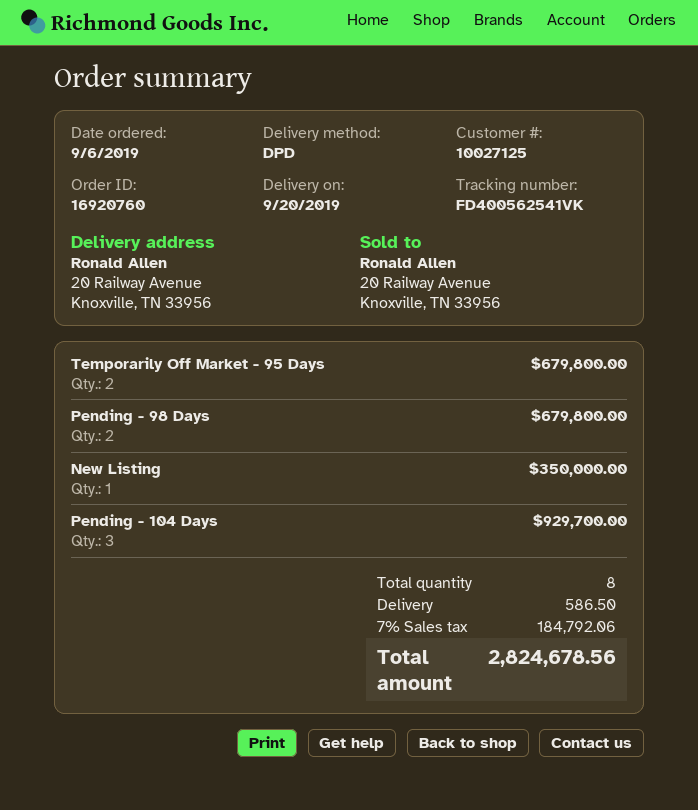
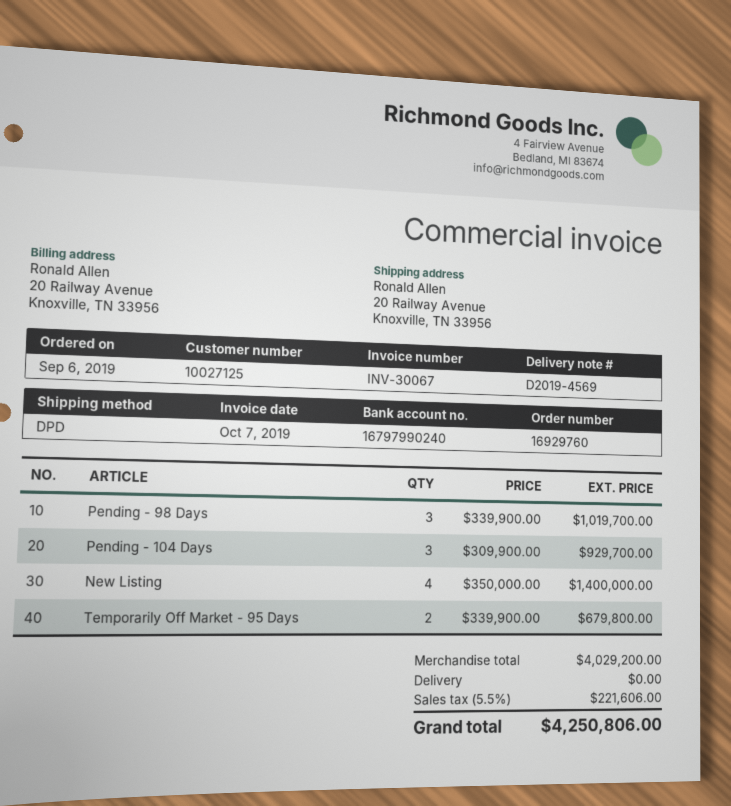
order number: 16920760 -> 16929760
Pending - 98 Days: 2 for 679800.00 -> 3 for 1019700.00
New Listing: 1 for 350000.00 -> 4 for 1400000.00
shipping: 586.50 -> 0.00
tax: 7% = 184792.06 -> 5.5% = 221606.00
total: 2824678.56 -> 4250806.00

